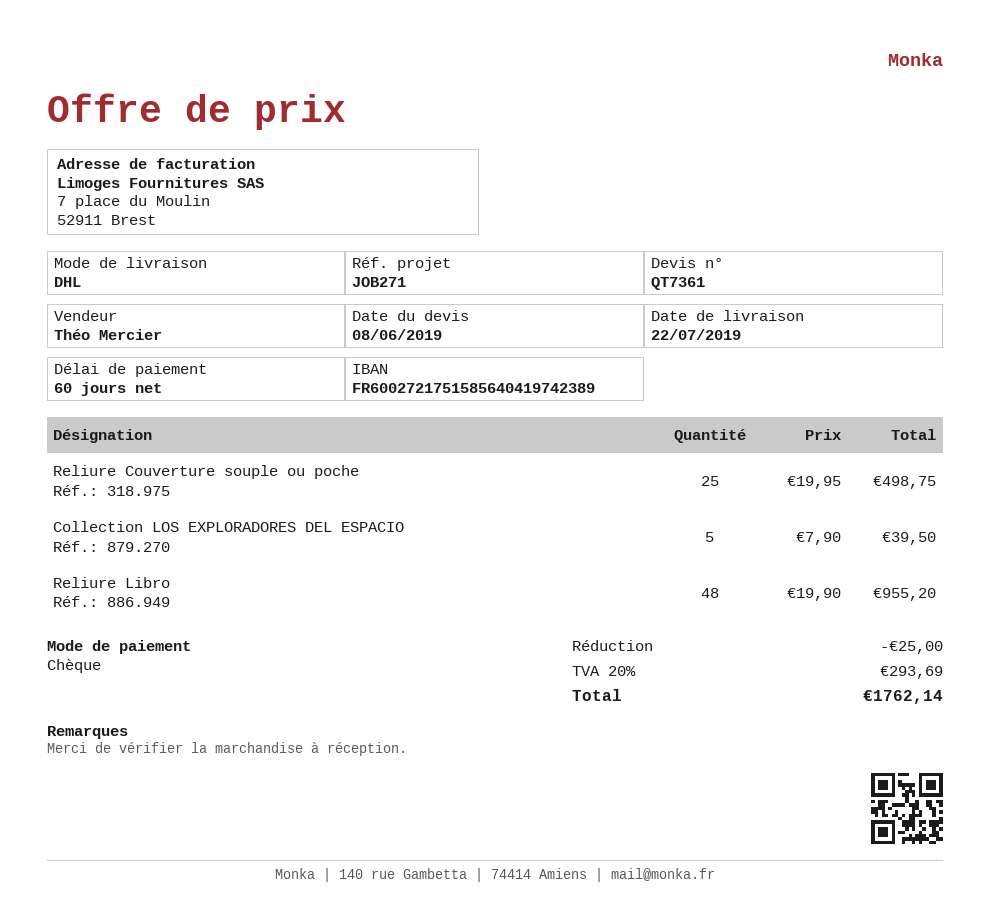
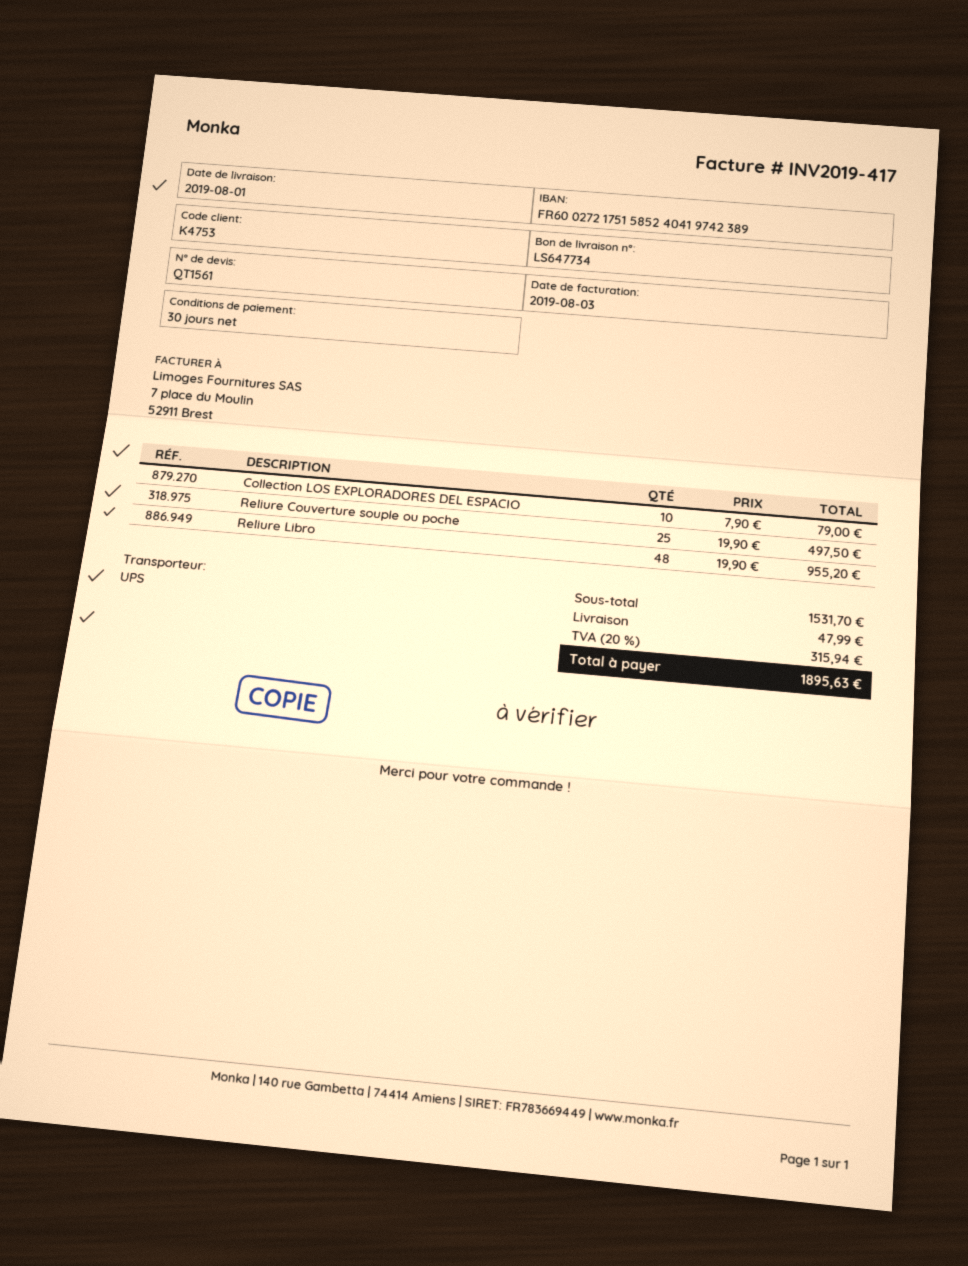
quote number: QT7361 -> QT1561
delivery date: 2019-07-22 -> 2019-08-01
payment terms: 60 days -> 30 days
bank account: FR6002721751585640419742389 -> FR6002721751585240419742389
shipping method: DHL -> UPS
Reliure Couverture souple ou poche: 25 x 19.95 = 498.75 -> 25 x 19.90 = 497.50
Collection LOS EXPLORADORES DEL ESPACIO: 5 x 7.90 = 39.50 -> 10 x 7.90 = 79.00
discount: 25.00 -> none
shipping: none -> 47.99
tax: 20% = 293.69 -> 20% = 315.94
total: 1762.14 -> 1895.63

